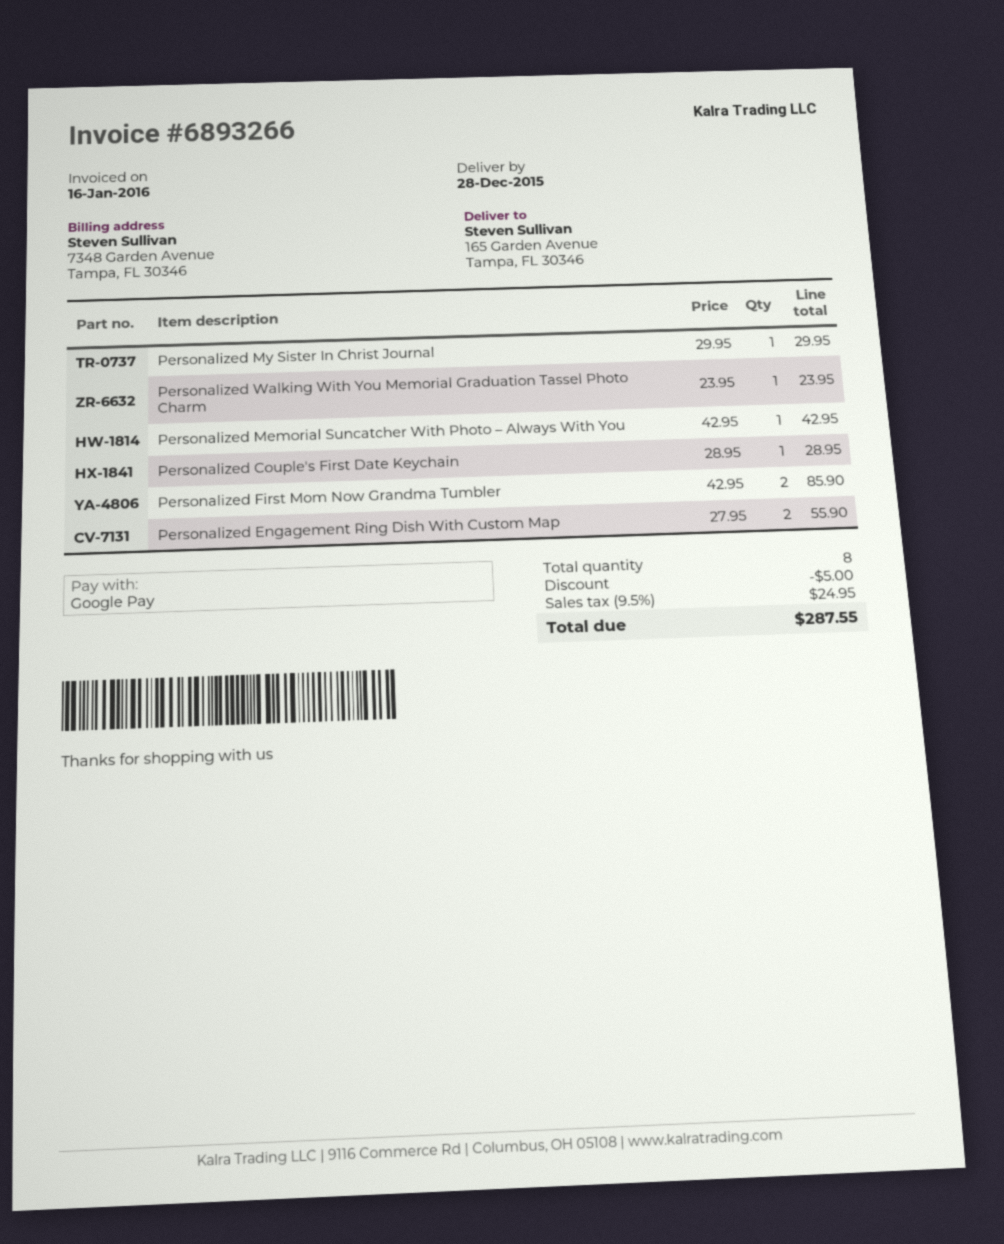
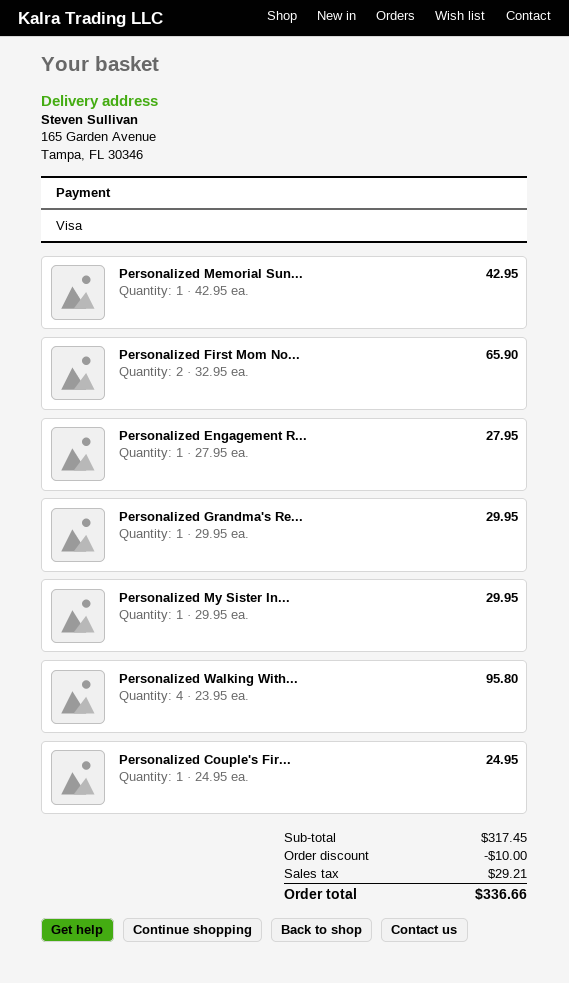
payment method: Google Pay -> Visa
Personalized Walking With You Memorial Graduation Tassel Photo Charm: 1 x 23.95 = 23.95 -> 4 x 23.95 = 95.80
Personalized Couple's First Date Keychain: 1 x 28.95 = 28.95 -> 1 x 24.95 = 24.95
Personalized First Mom Now Grandma Tumbler: 2 x 42.95 = 85.90 -> 2 x 32.95 = 65.90
Personalized Engagement Ring Dish With Custom Map: 2 x 27.95 = 55.90 -> 1 x 27.95 = 27.95
Personalized Grandma's Re...: none -> 1 x 29.95 = 29.95
discount: 5.00 -> 10.00
tax: 24.95 -> 29.21
total: 287.55 -> 336.66

